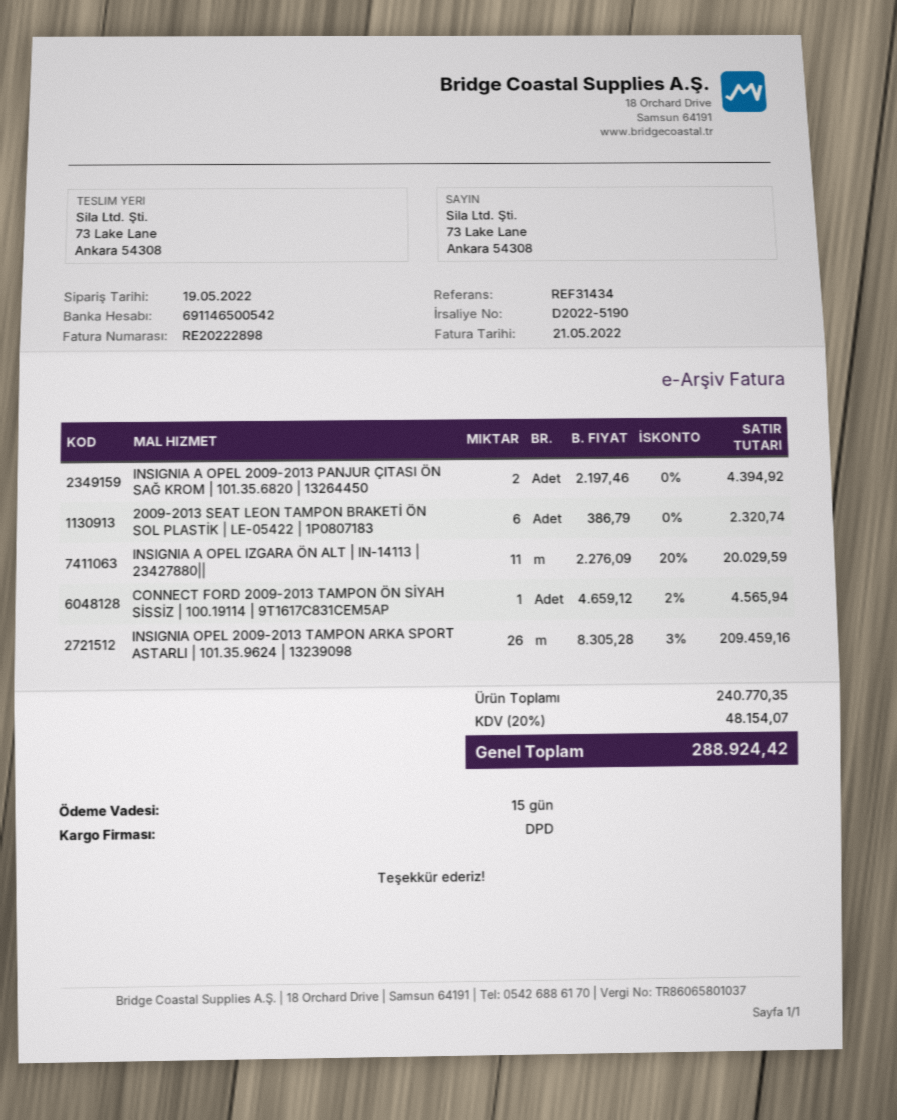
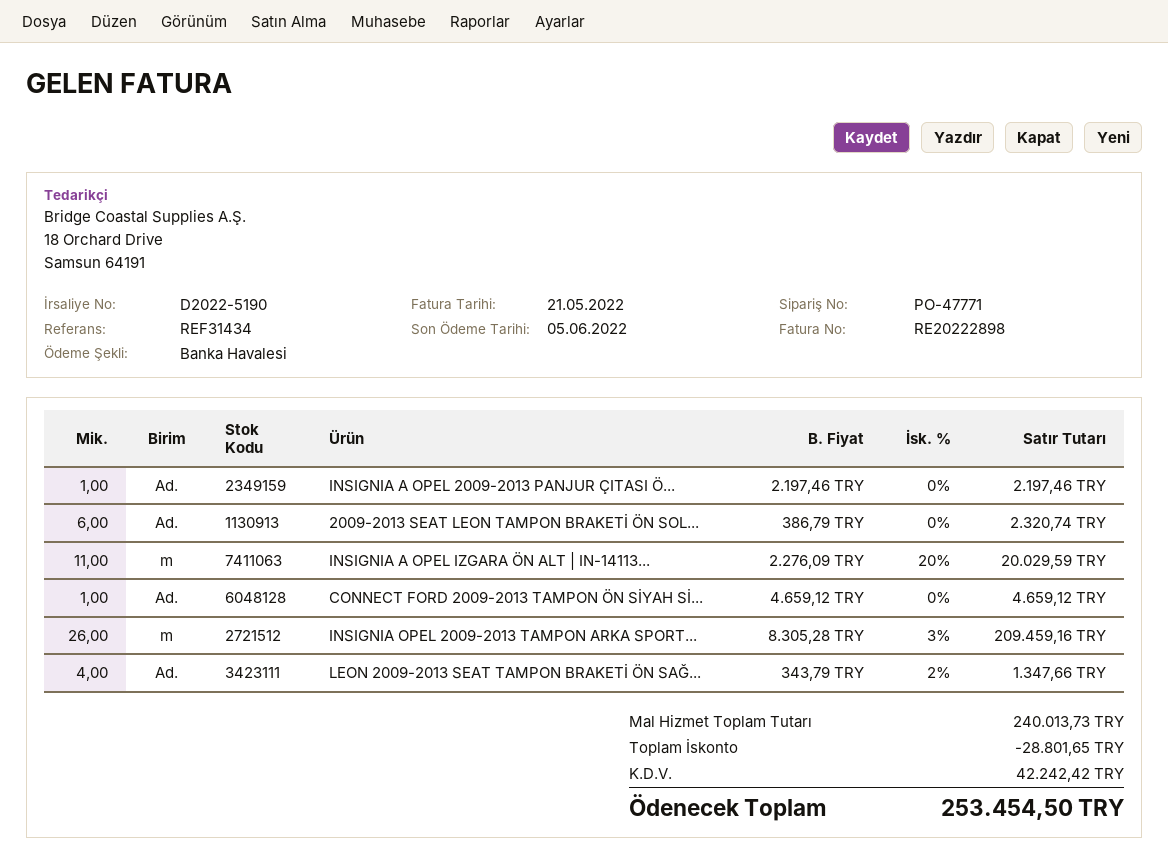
INSIGNIA A OPEL 2009-2013 PANJUR ÇITASI ÖN SAĞ KROM | 101.35.6820 | 13264450: 2 x 2197.46 = 4394.92 -> 1 x 2197.46 = 2197.46
CONNECT FORD 2009-2013 TAMPON ÖN SİYAH SİSSİZ | 100.19114 | 9T1617C831CEM5AP: 1 x 4659.12 - 2% = 4565.94 -> 1 x 4659.12 = 4659.12
LEON 2009-2013 SEAT TAMPON BRAKETİ ÖN SAĞ...: none -> 4 x 343.79 - 2% = 1347.66
subtotal: 240770.35 -> 240013.73
discount: none -> 28801.65
tax: 48154.07 -> 42242.42
total: 288924.42 -> 253454.50

